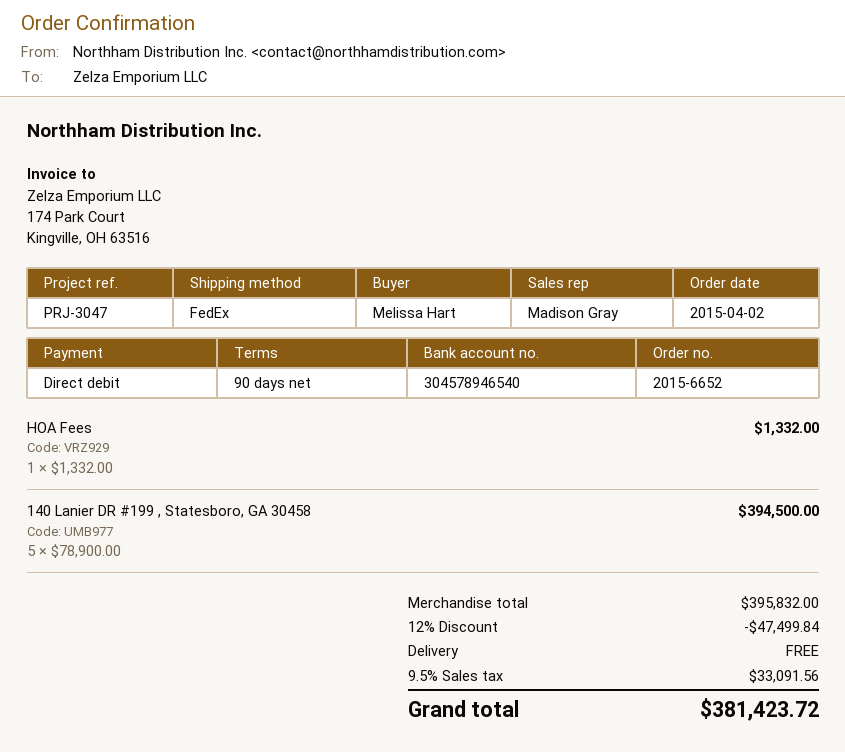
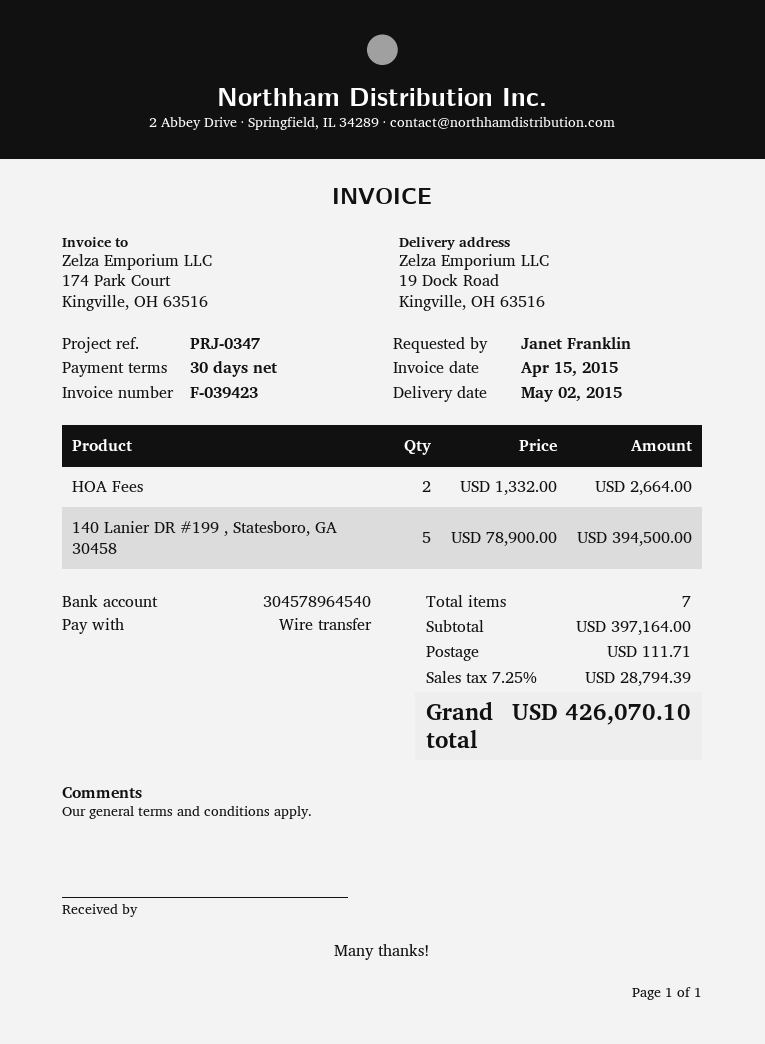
payment terms: 90 days -> 30 days
reference: PRJ-3047 -> PRJ-0347
ordered by: Melissa Hart -> Janet Franklin
payment method: direct debit -> bank transfer
bank account: 304578946540 -> 304578964540
HOA Fees: 1 x 1332.00 = 1332.00 -> 2 x 1332.00 = 2664.00
subtotal: 395832.00 -> 397164.00
discount: 12% = 47499.84 -> none
shipping: 0.00 -> 111.71
tax: 9.5% = 33091.56 -> 7.25% = 28794.39
total: 381423.72 -> 426070.10

